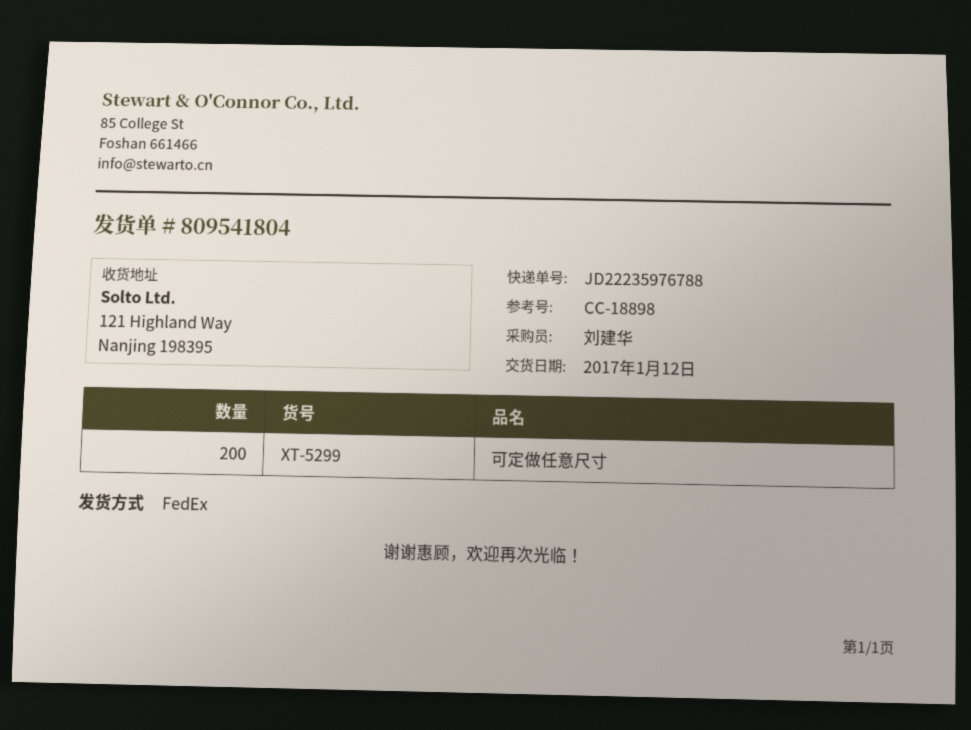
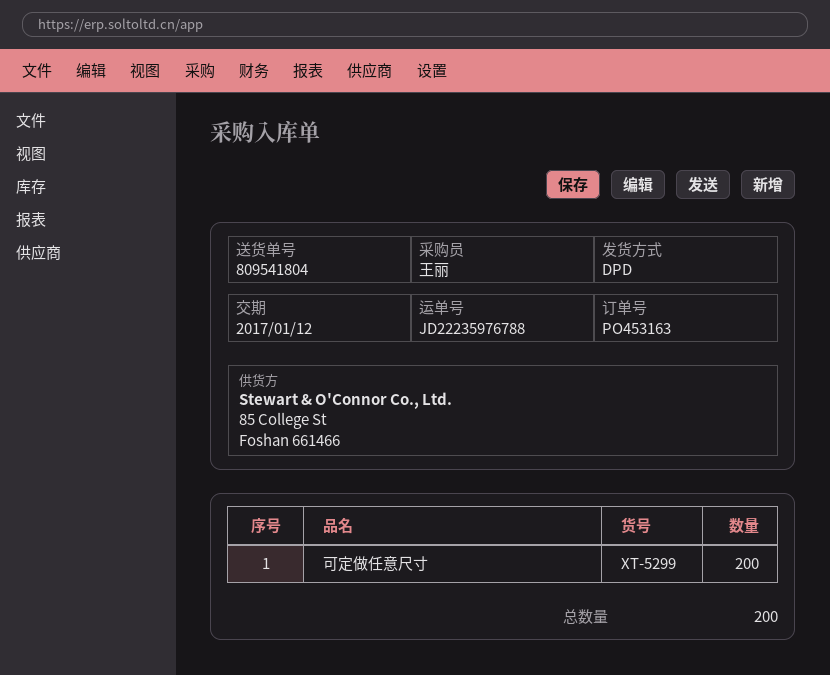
ordered by: 刘建华 -> 王丽
shipping method: FedEx -> DPD

